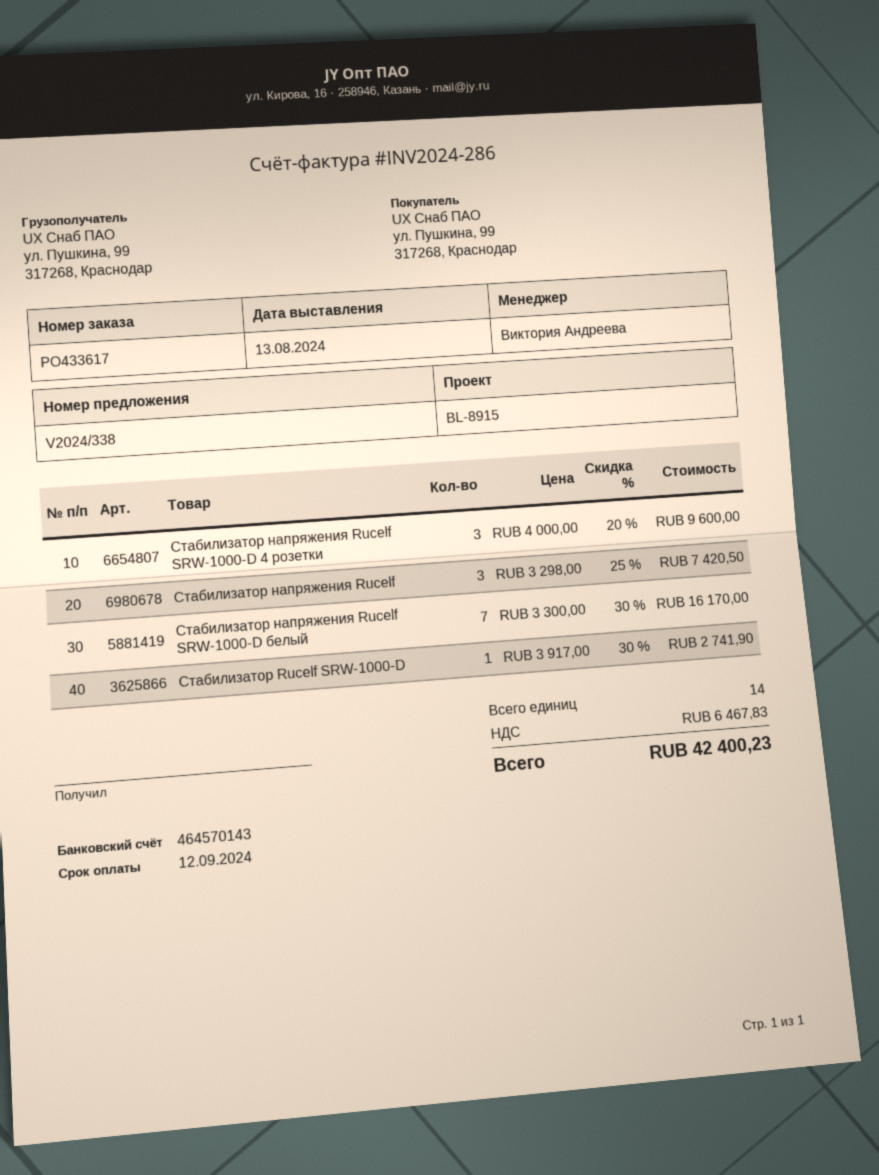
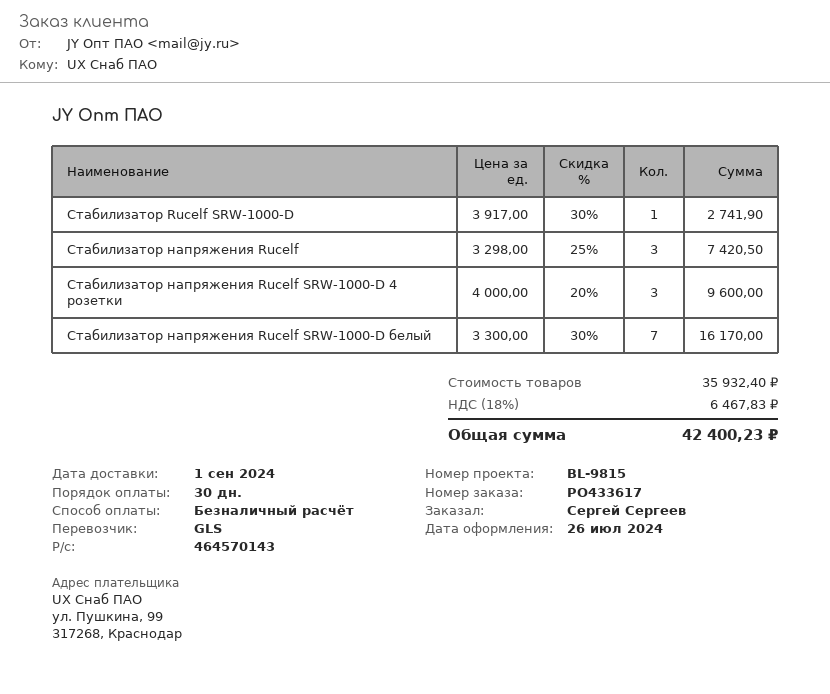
reference: BL-8915 -> BL-9815

